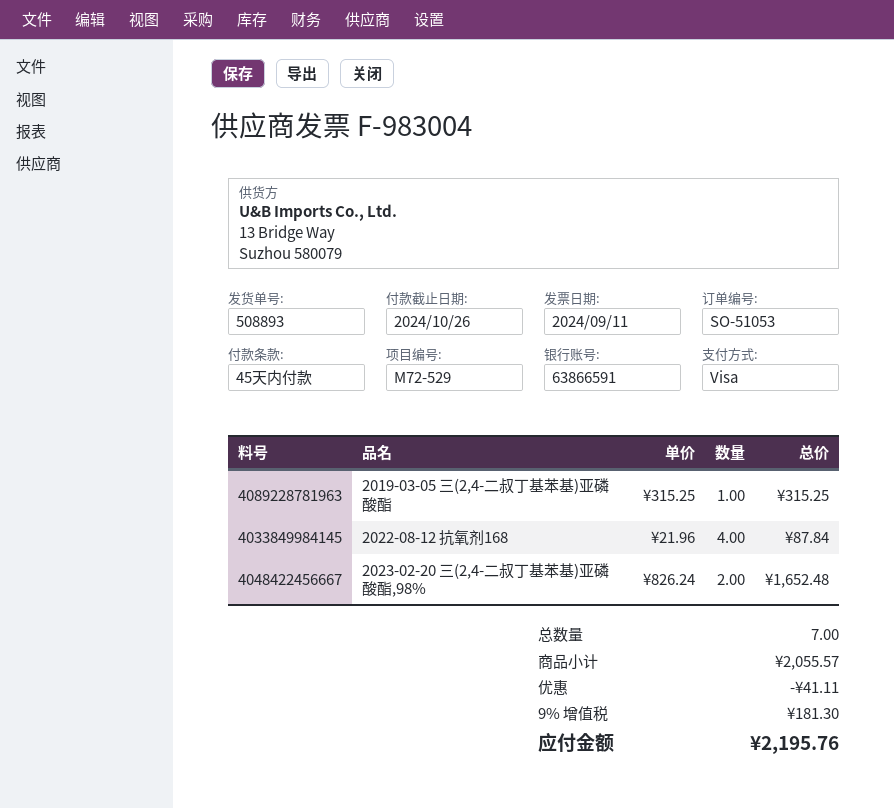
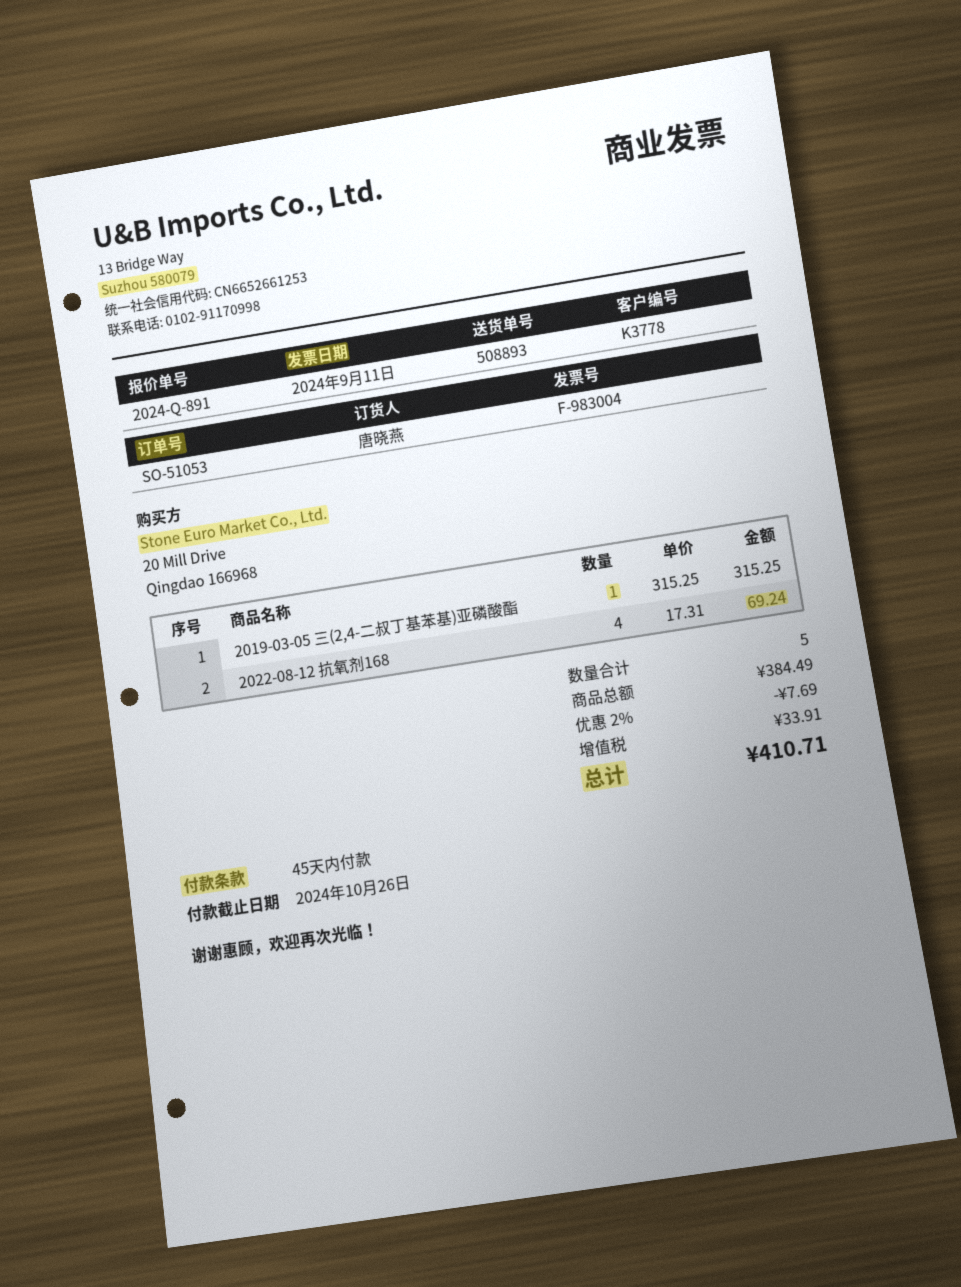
2022-08-12 抗氧剂168: 4 x 21.96 = 87.84 -> 4 x 17.31 = 69.24
2023-02-20 三(2,4-二叔丁基苯基)亚磷酸酯,98%: 2 x 826.24 = 1652.48 -> none
total quantity: 7 -> 5
subtotal: 2055.57 -> 384.49
discount: 41.11 -> 7.69
tax: 181.30 -> 33.91
total: 2195.76 -> 410.71

